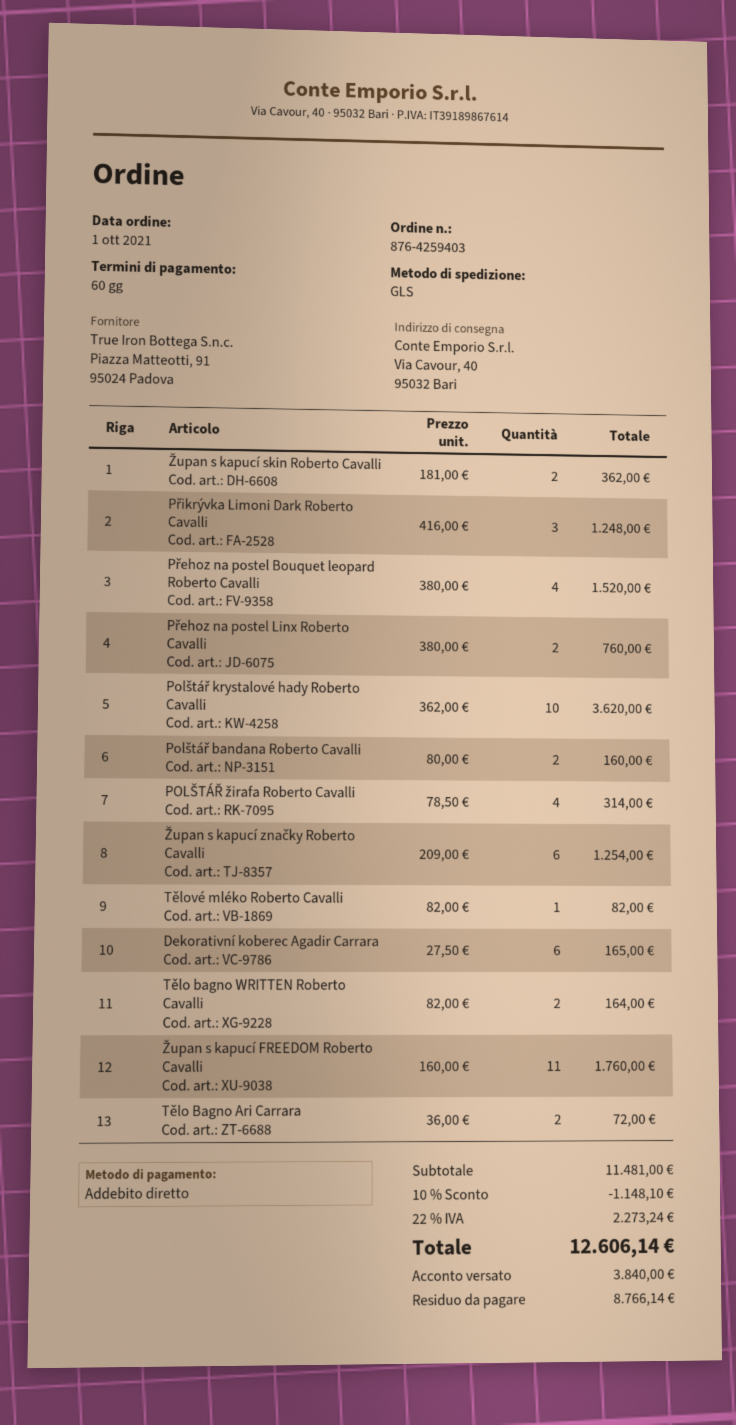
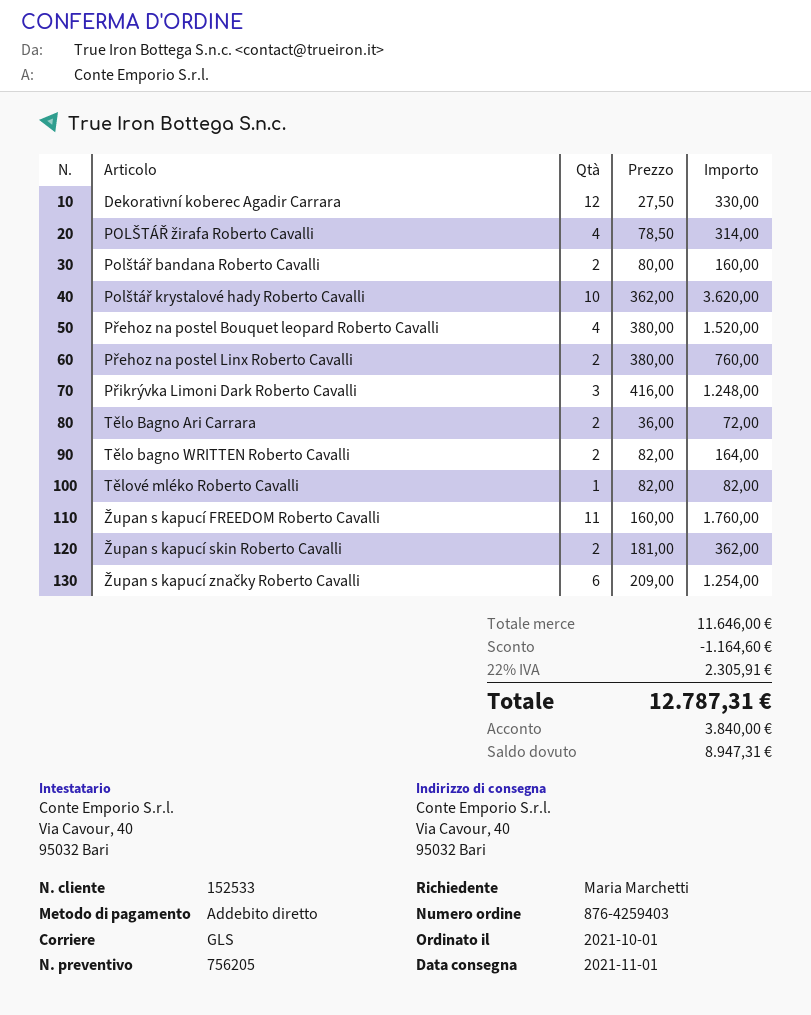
Dekorativní koberec Agadir Carrara: 6 x 27.50 = 165.00 -> 12 x 27.50 = 330.00
subtotal: 11481.00 -> 11646.00
discount: 1148.10 -> 1164.60
tax: 22% = 2273.24 -> 22% = 2305.91
total: 12606.14 -> 12787.31
balance: 8766.14 -> 8947.31

